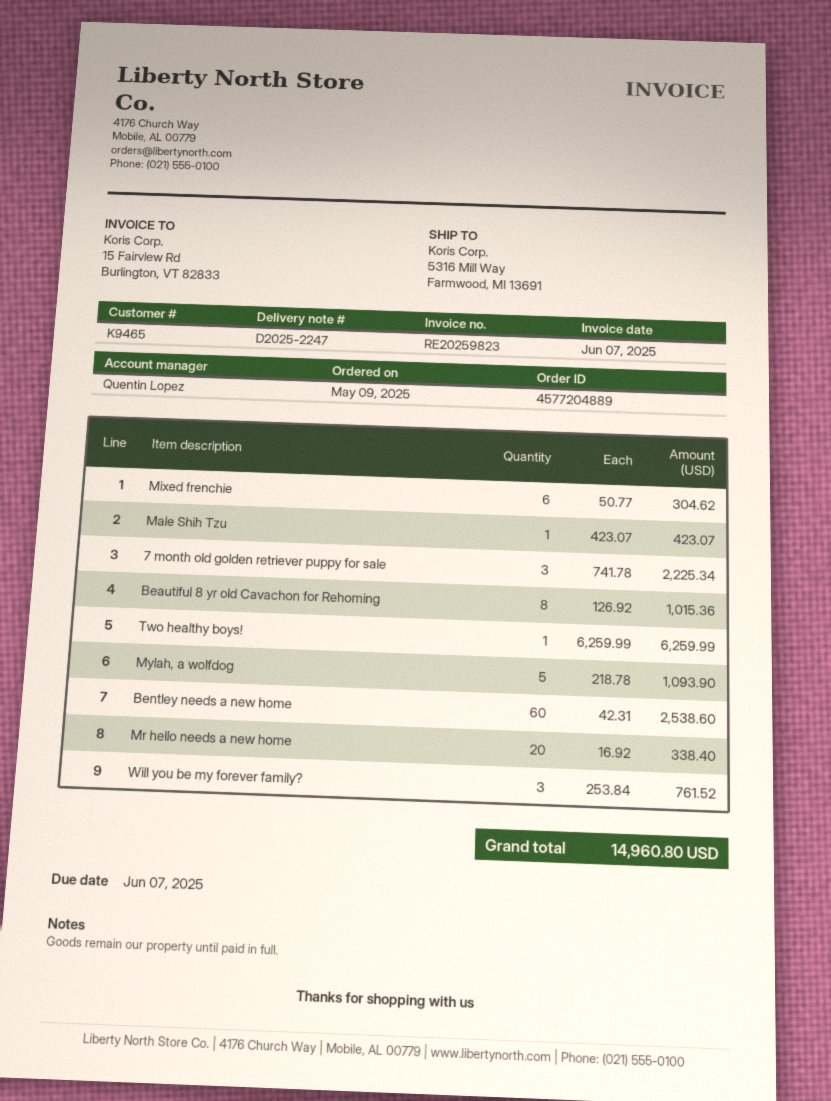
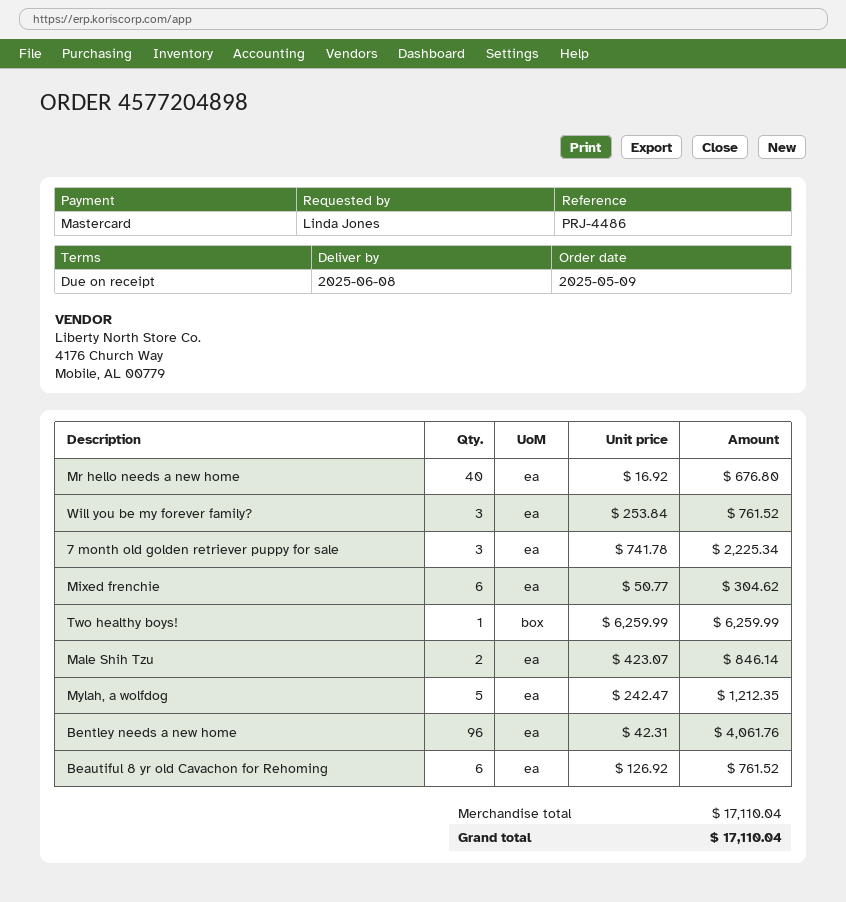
order number: 4577204889 -> 4577204898
Male Shih Tzu: 1 x 423.07 = 423.07 -> 2 x 423.07 = 846.14
Beautiful 8 yr old Cavachon for Rehoming: 8 x 126.92 = 1015.36 -> 6 x 126.92 = 761.52
Mylah, a wolfdog: 5 x 218.78 = 1093.90 -> 5 x 242.47 = 1212.35
Bentley needs a new home: 60 x 42.31 = 2538.60 -> 96 x 42.31 = 4061.76
Mr hello needs a new home: 20 x 16.92 = 338.40 -> 40 x 16.92 = 676.80
total: 14960.80 -> 17110.04

